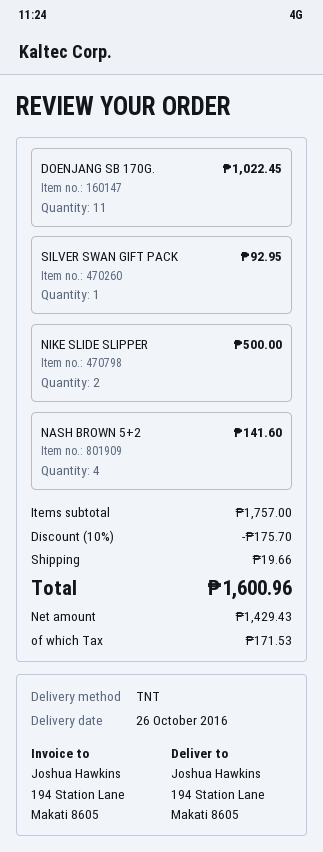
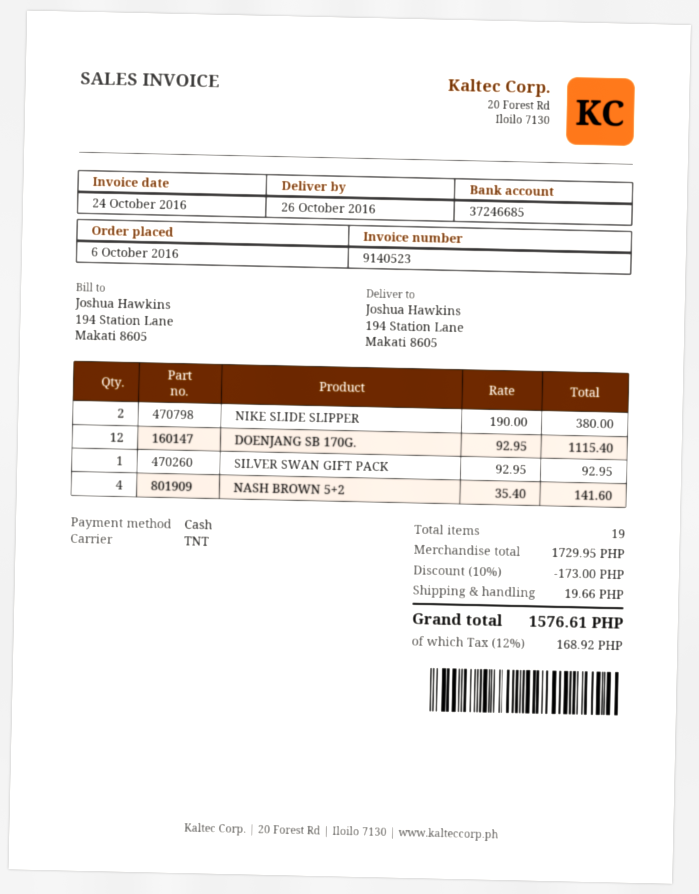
DOENJANG SB 170G.: 11 for 1022.45 -> 12 for 1115.40
NIKE SLIDE SLIPPER: 2 for 500.00 -> 2 for 380.00
subtotal: 1757.00 -> 1729.95
discount: 10% = 175.70 -> 10% = 173.00
tax: 171.53 -> 168.92
total: 1600.96 -> 1576.61

